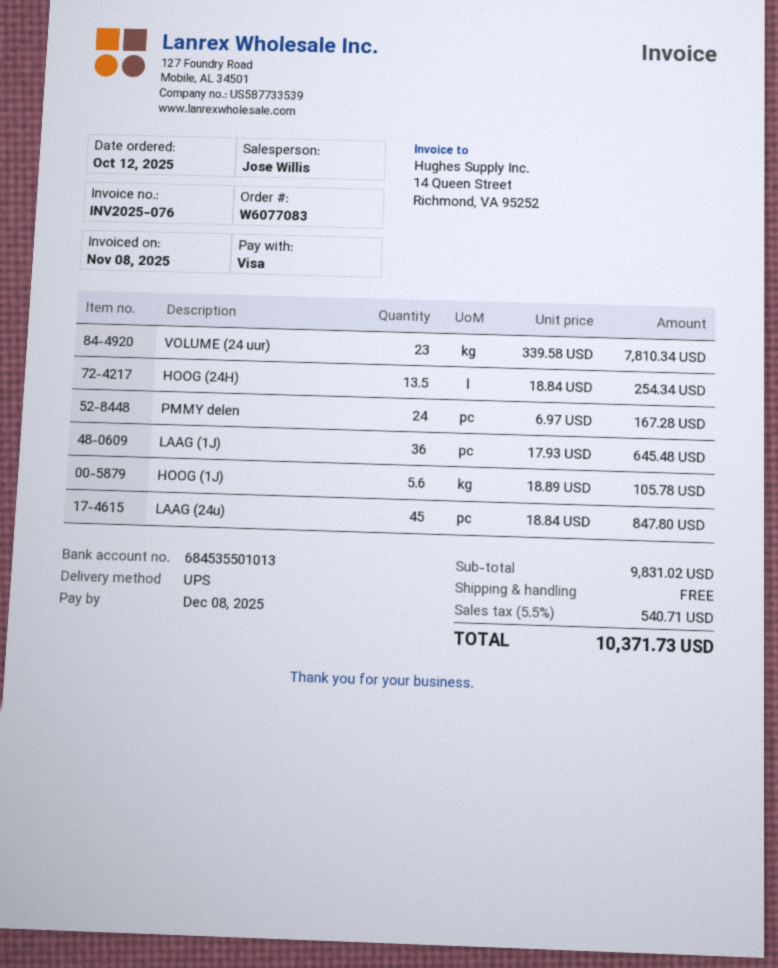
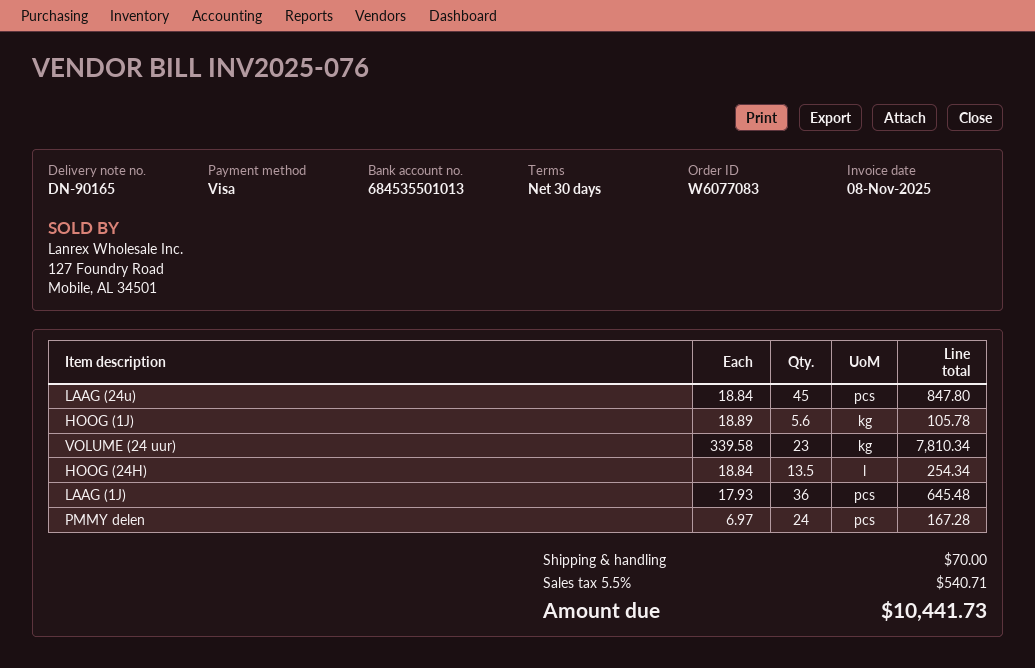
shipping: 0.00 -> 70.00
total: 10371.73 -> 10441.73

